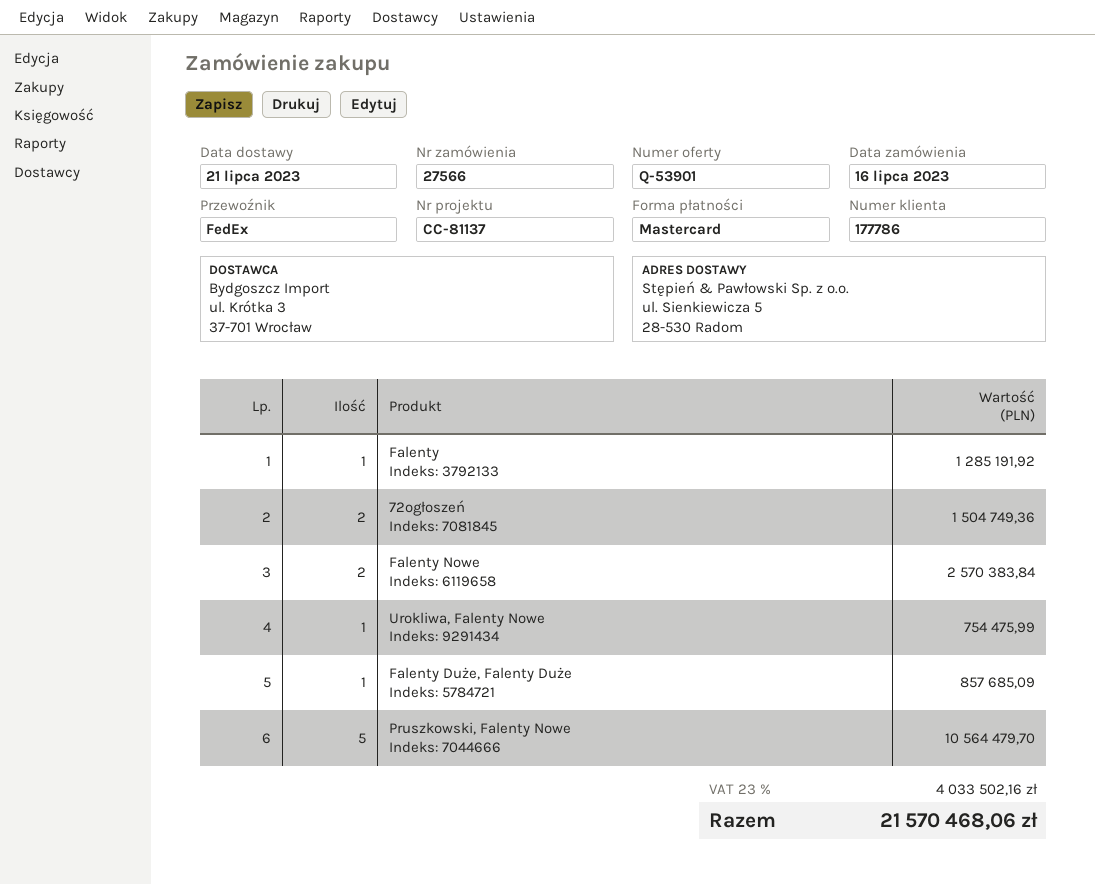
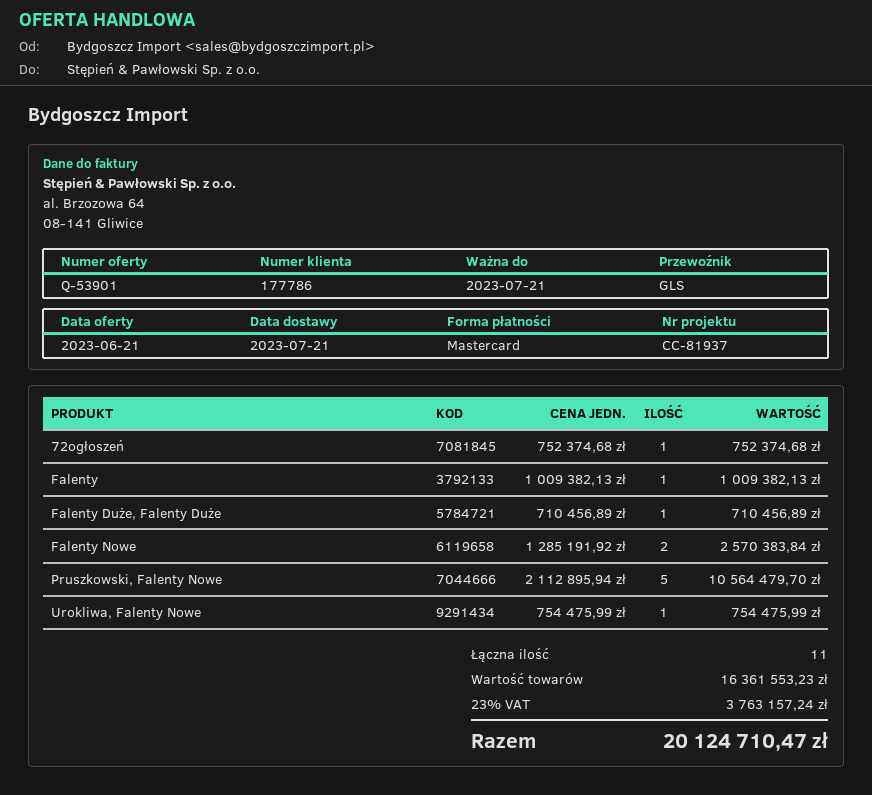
reference: CC-81137 -> CC-81937
shipping method: FedEx -> GLS
Falenty: 1 for 1285191.92 -> 1 for 1009382.13
72ogłoszeń: 2 for 1504749.36 -> 1 for 752374.68
Falenty Duże, Falenty Duże: 1 for 857685.09 -> 1 for 710456.89
tax: 23% = 4033502.16 -> 23% = 3763157.24
total: 21570468.06 -> 20124710.47

